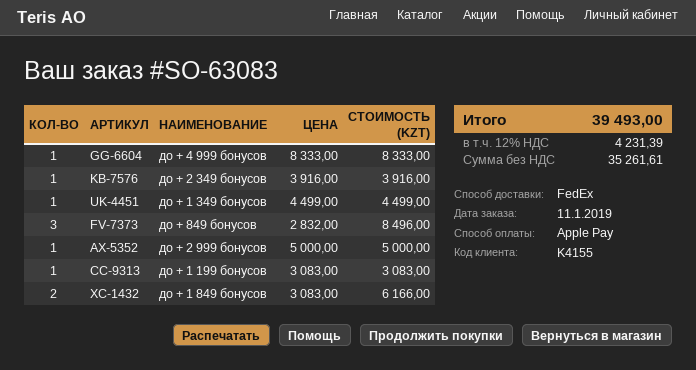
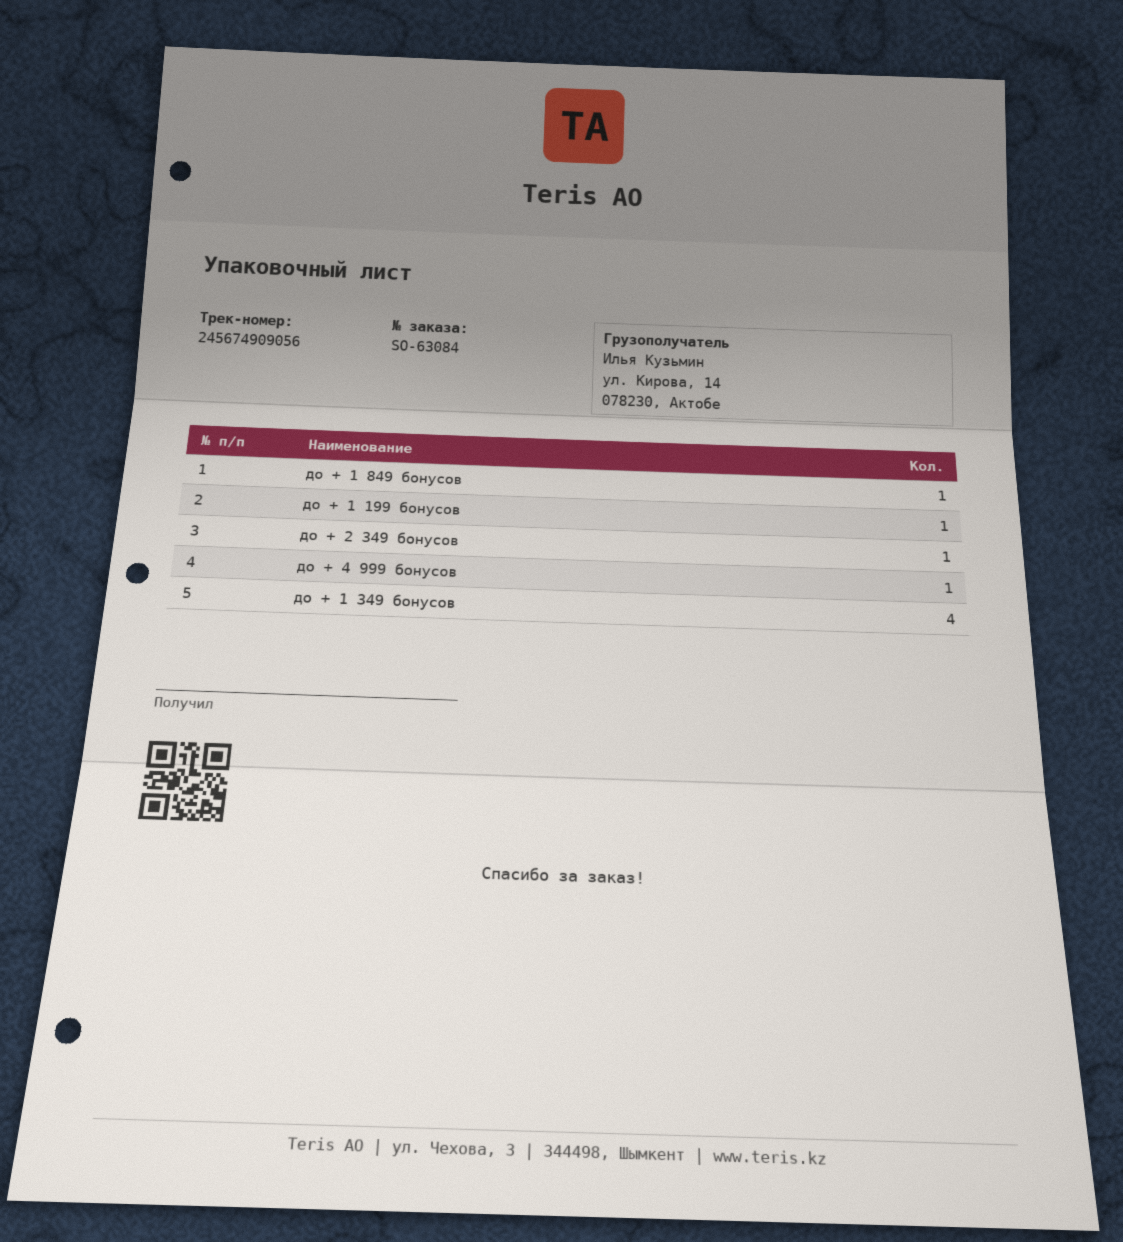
order number: SO-63083 -> SO-63084
до + 1 349 бонусов: 1 -> 4
до + 849 бонусов: 3 -> none
до + 2 999 бонусов: 1 -> none
до + 1 849 бонусов: 2 -> 1

